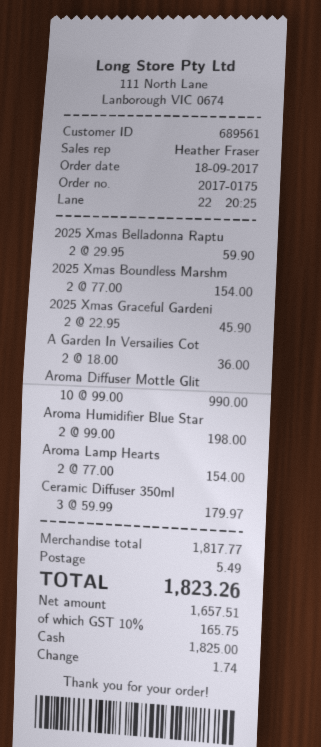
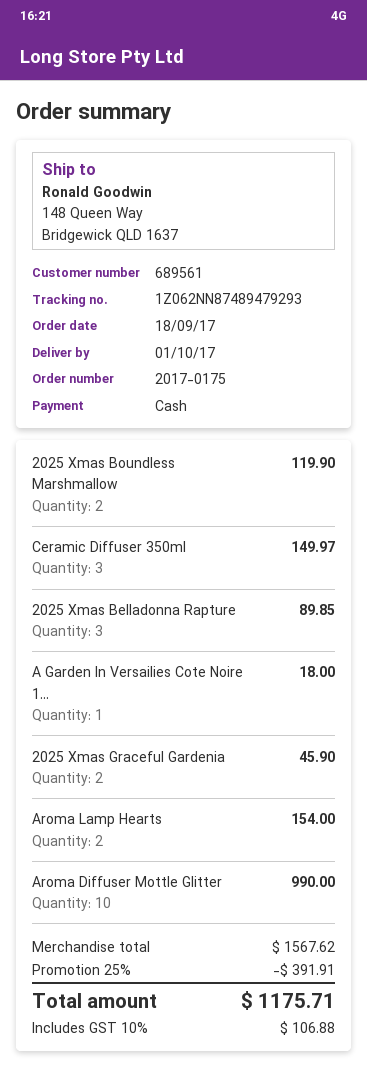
2025 Xmas Belladonna Raptu: 2 for 59.90 -> 3 for 89.85
2025 Xmas Boundless Marshm: 2 for 154.00 -> 2 for 119.90
A Garden In Versailies Cot: 2 for 36.00 -> 1 for 18.00
Aroma Humidifier Blue Star: 2 for 198.00 -> none
Ceramic Diffuser 350ml: 3 for 179.97 -> 3 for 149.97
subtotal: 1817.77 -> 1567.62
discount: none -> 25% = 391.91
shipping: 5.49 -> none
tax: 10% = 165.75 -> 10% = 106.88
total: 1823.26 -> 1175.71

